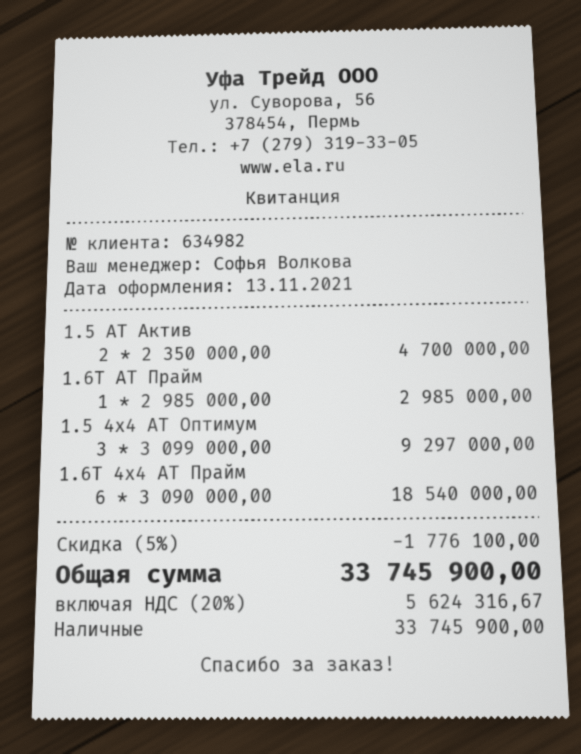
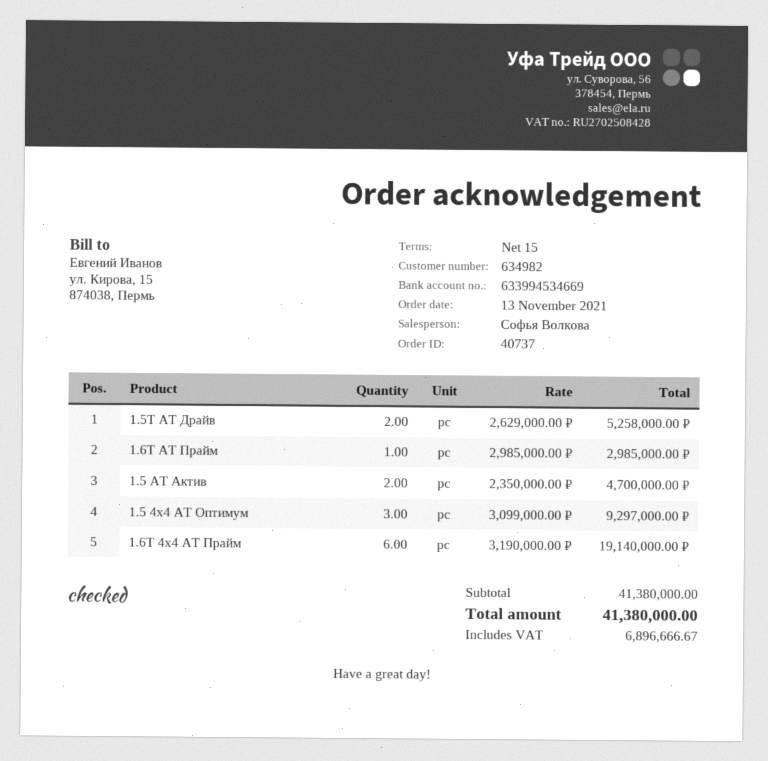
1.6T 4x4 AT Прайм: 6 x 3090000.00 = 18540000.00 -> 6 x 3190000.00 = 19140000.00
1.5T AT Драйв: none -> 2 x 2629000.00 = 5258000.00
discount: 5% = 1776100.00 -> none
tax: 5624316.67 -> 6896666.67
total: 33745900.00 -> 41380000.00

